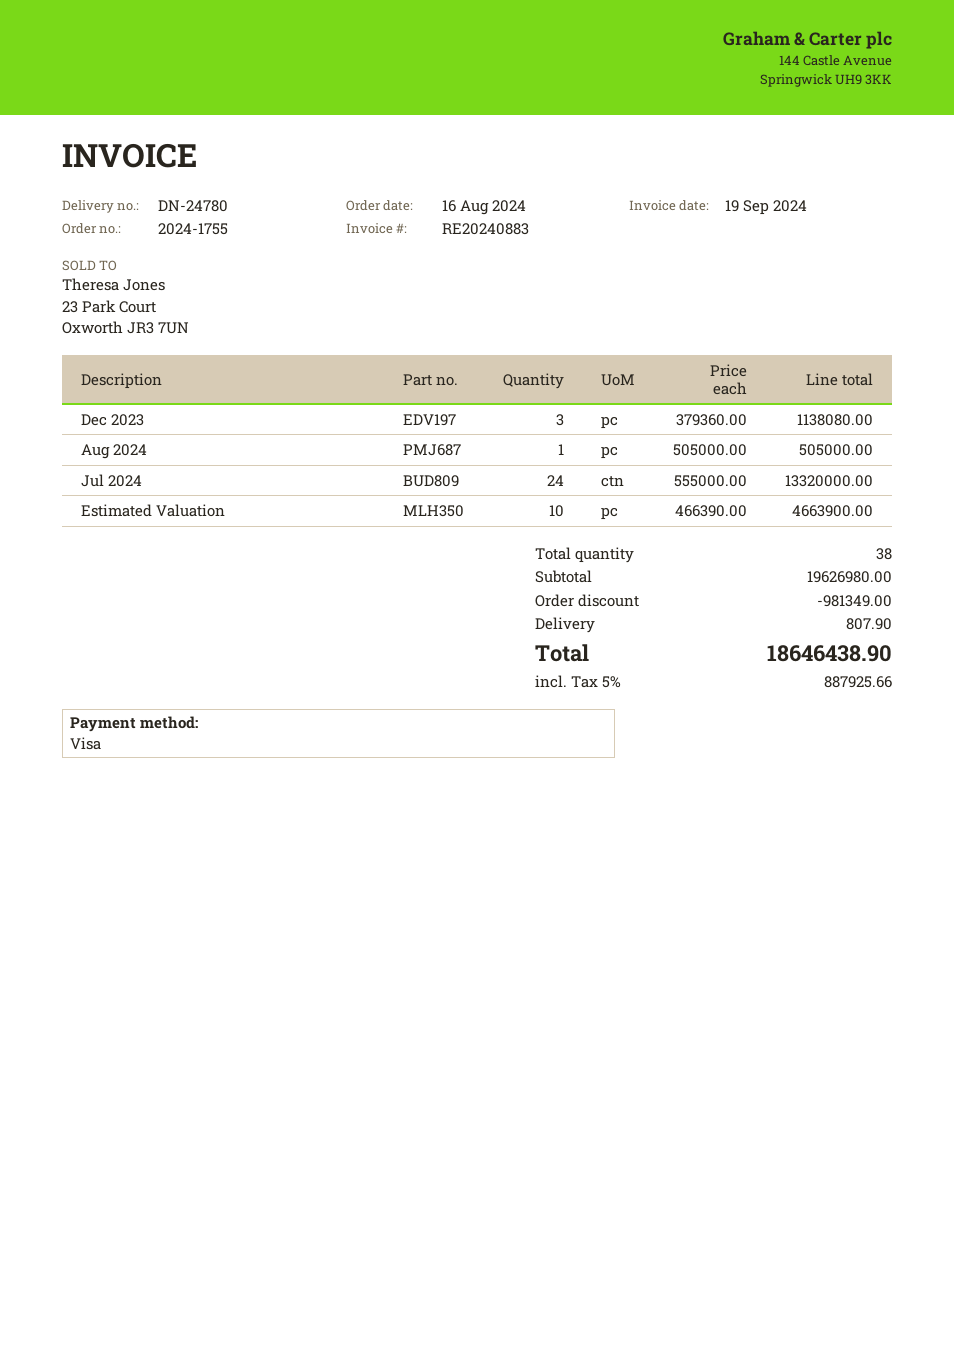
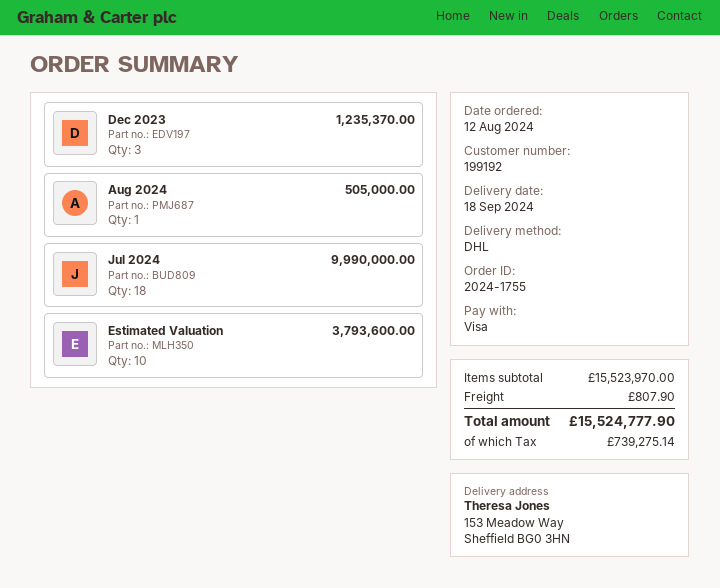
order date: 2024-08-16 -> 2024-08-12
Dec 2023: 3 for 1138080.00 -> 3 for 1235370.00
Jul 2024: 24 for 13320000.00 -> 18 for 9990000.00
Estimated Valuation: 10 for 4663900.00 -> 10 for 3793600.00
subtotal: 19626980.00 -> 15523970.00
discount: 981349.00 -> none
tax: 887925.66 -> 739275.14
total: 18646438.90 -> 15524777.90

